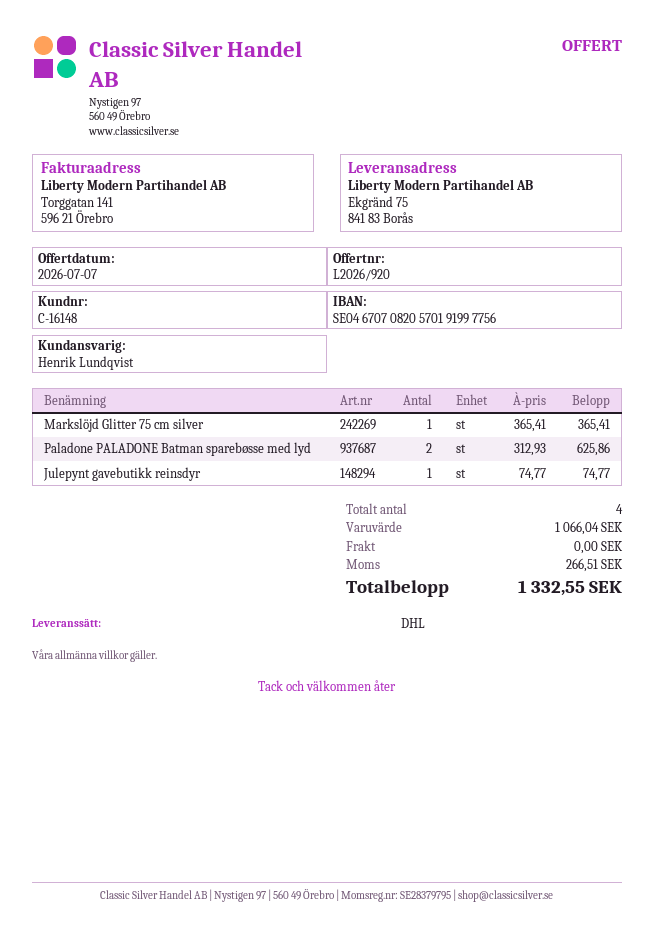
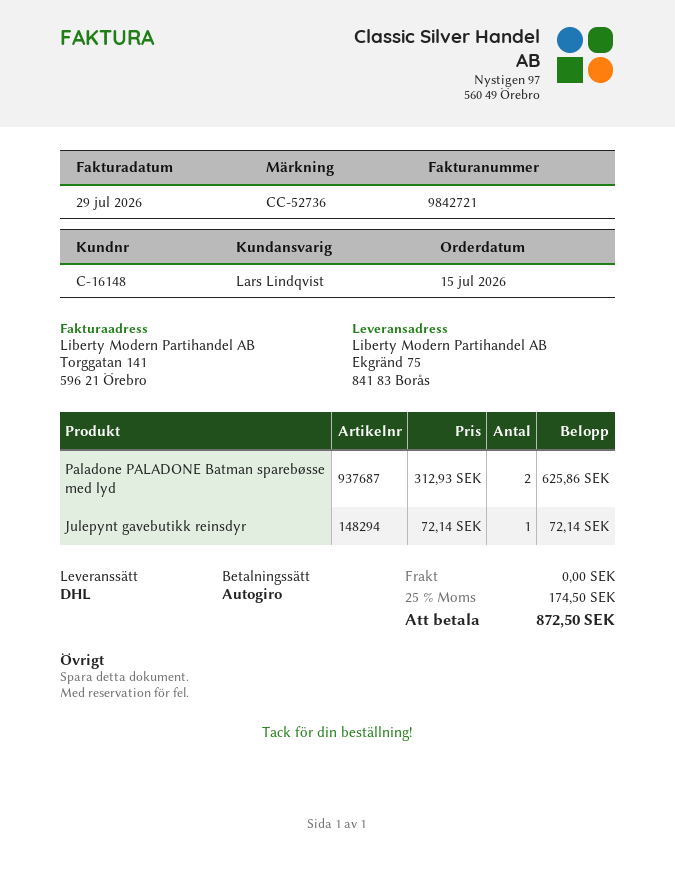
sales rep: Henrik Lundqvist -> Lars Lindqvist
Markslöjd Glitter 75 cm silver: 1 x 365.41 = 365.41 -> none
Julepynt gavebutikk reinsdyr: 1 x 74.77 = 74.77 -> 1 x 72.14 = 72.14
tax: 266.51 -> 174.50
total: 1332.55 -> 872.50

